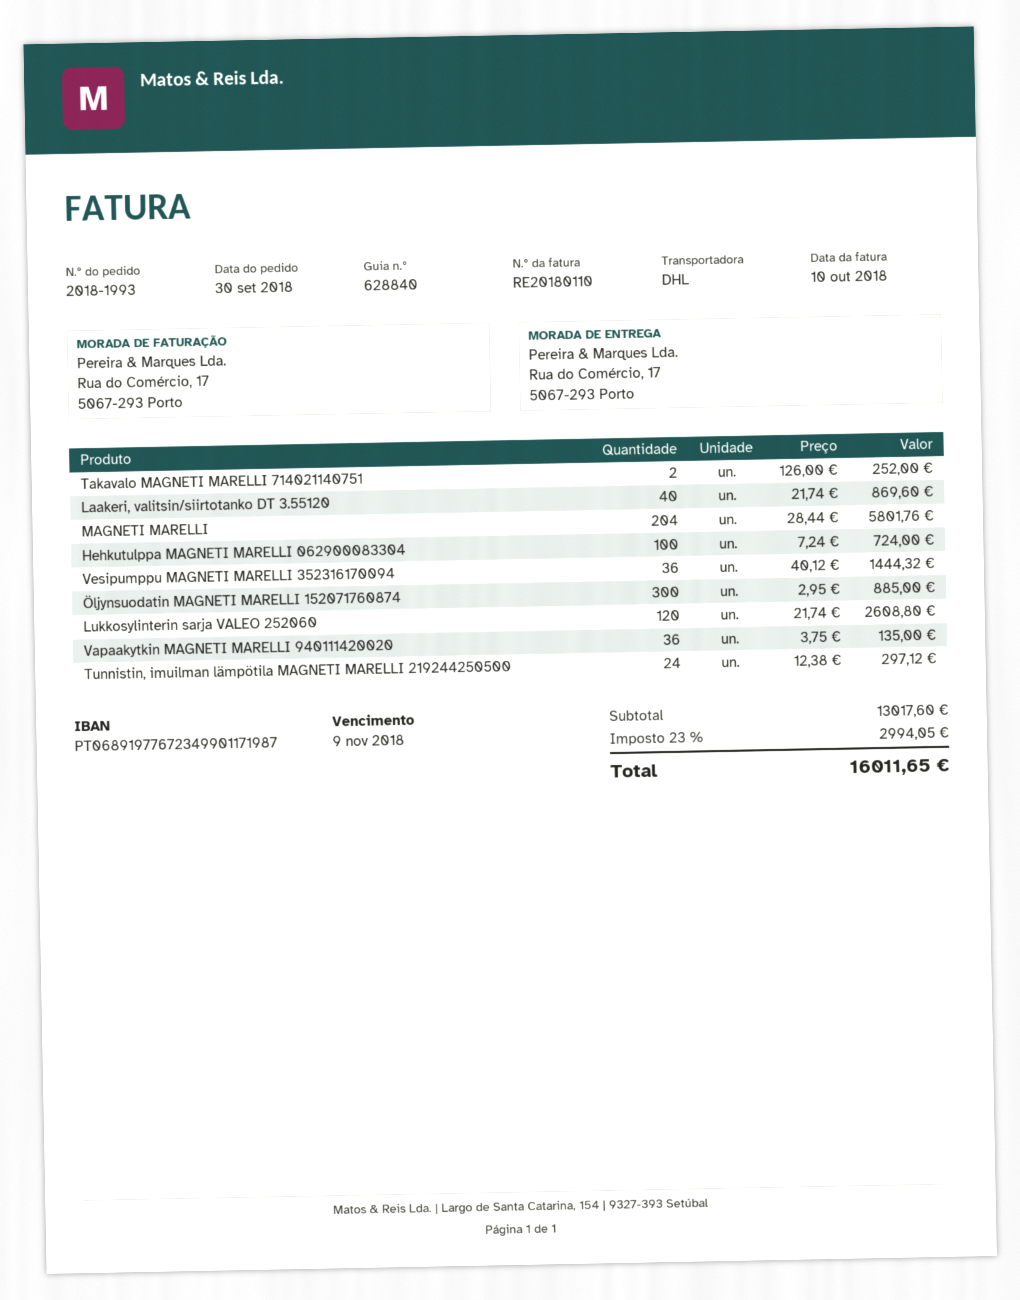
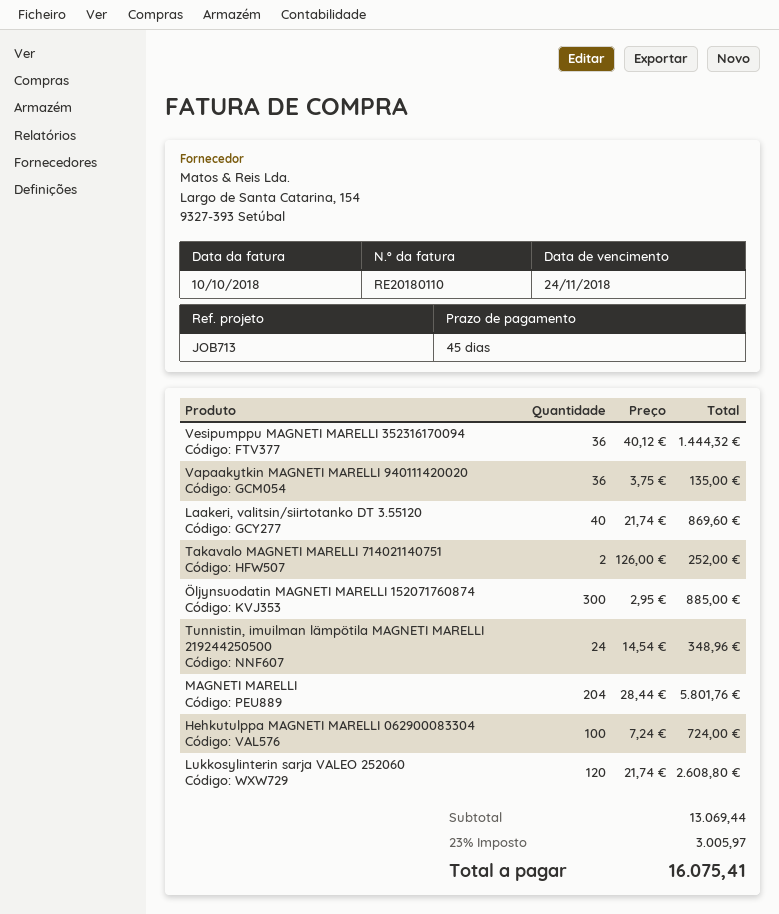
due date: 2018-11-09 -> 2018-11-24
Tunnistin, imuilman lämpötila MAGNETI MARELLI 219244250500: 24 x 12.38 = 297.12 -> 24 x 14.54 = 348.96
subtotal: 13017.60 -> 13069.44
tax: 23% = 2994.05 -> 23% = 3005.97
total: 16011.65 -> 16075.41

